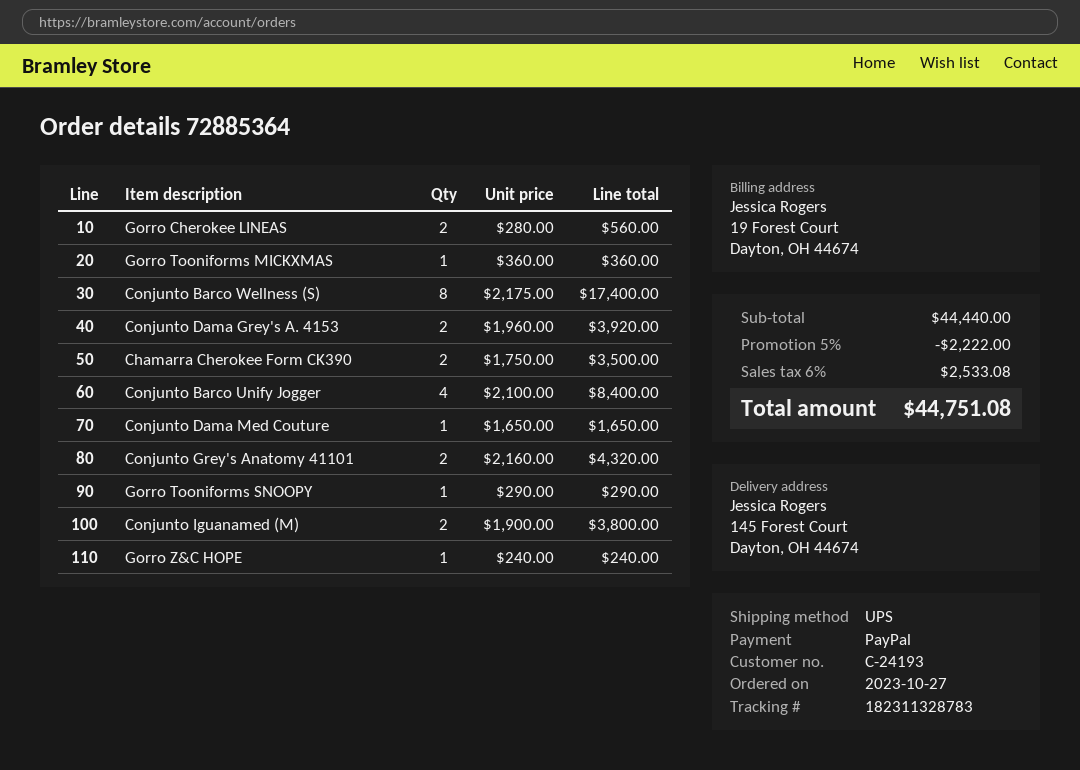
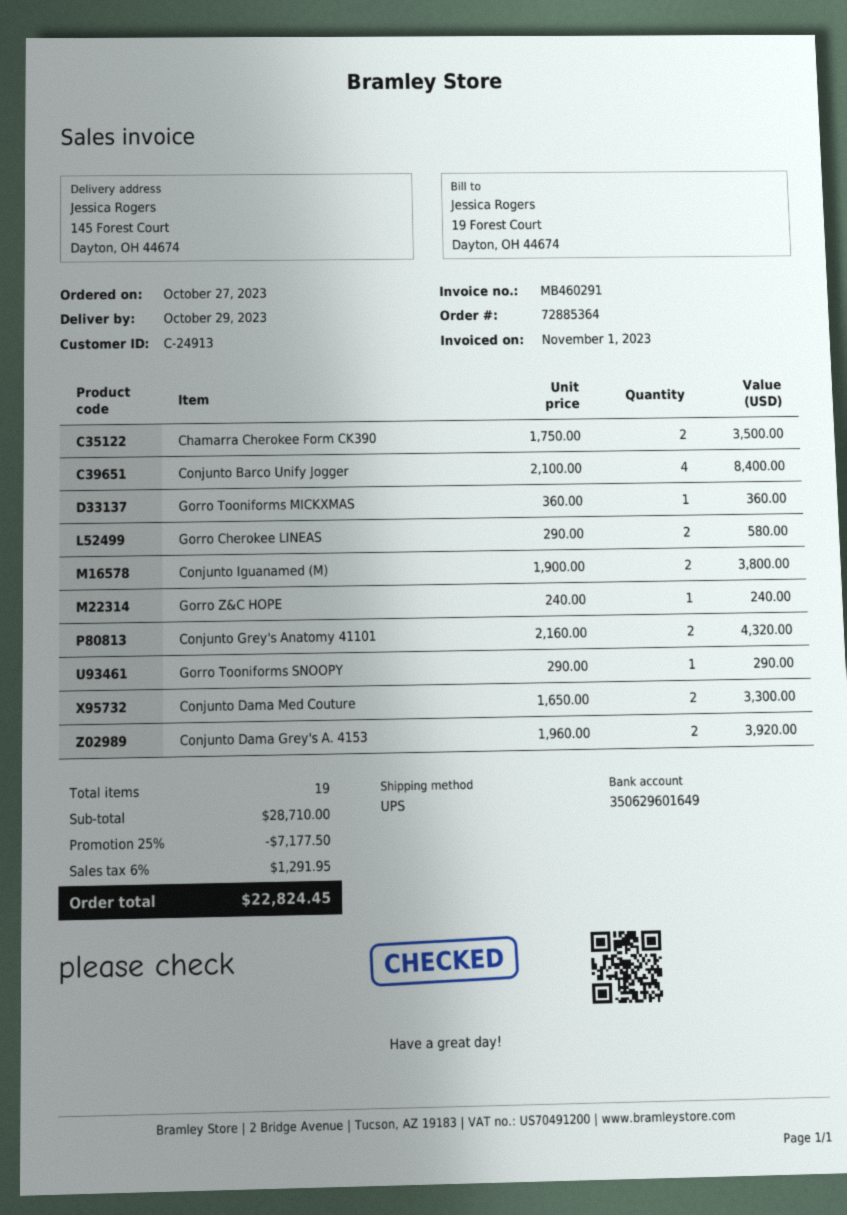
customer number: C-24193 -> C-24913
Gorro Cherokee LINEAS: 2 x 280.00 = 560.00 -> 2 x 290.00 = 580.00
Conjunto Barco Wellness (S): 8 x 2175.00 = 17400.00 -> none
Conjunto Dama Med Couture: 1 x 1650.00 = 1650.00 -> 2 x 1650.00 = 3300.00
subtotal: 44440.00 -> 28710.00
discount: 5% = 2222.00 -> 25% = 7177.50
tax: 6% = 2533.08 -> 6% = 1291.95
total: 44751.08 -> 22824.45

